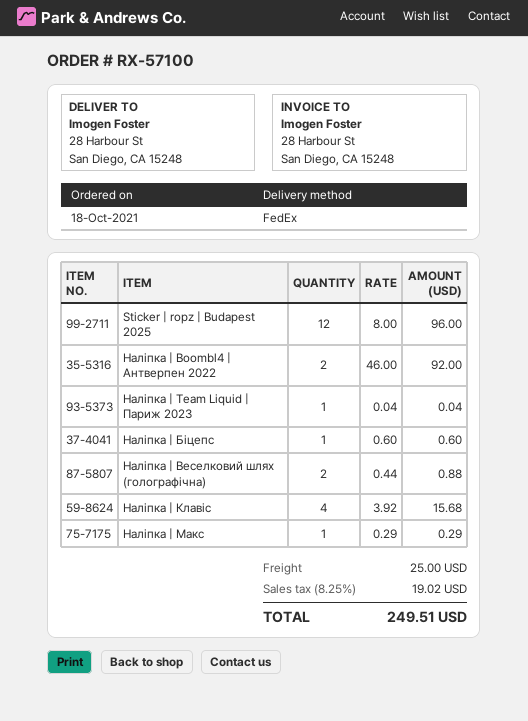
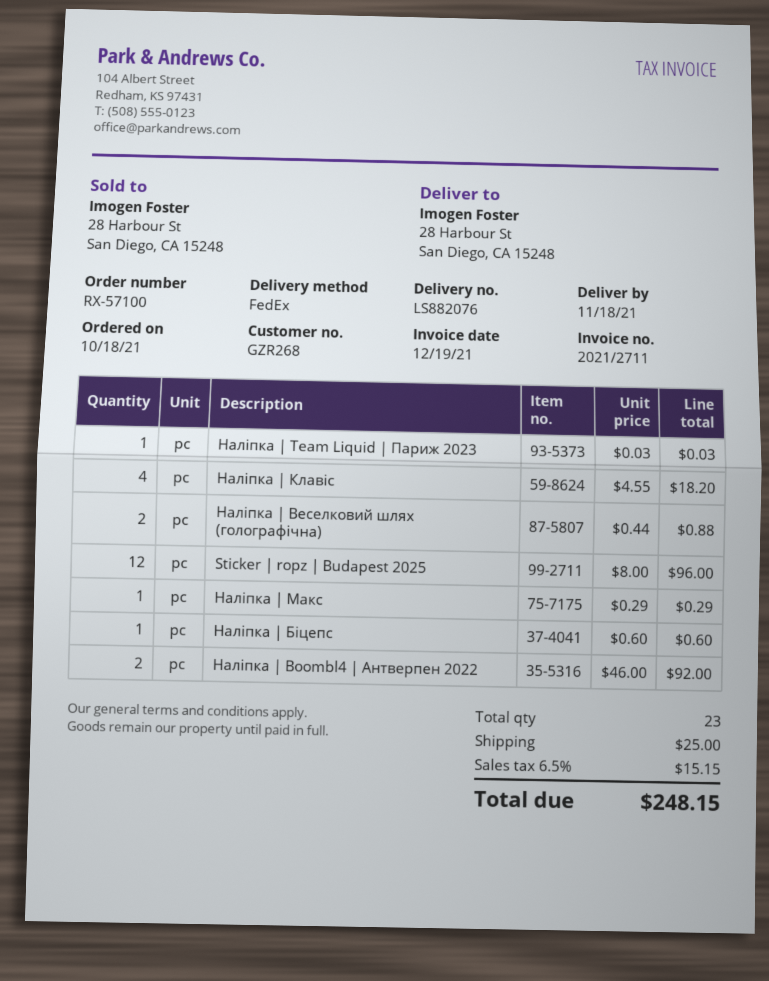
Наліпка | Team Liquid | Париж 2023: 1 x 0.04 = 0.04 -> 1 x 0.03 = 0.03
Наліпка | Клавіс: 4 x 3.92 = 15.68 -> 4 x 4.55 = 18.20
tax: 8.25% = 19.02 -> 6.5% = 15.15
total: 249.51 -> 248.15

